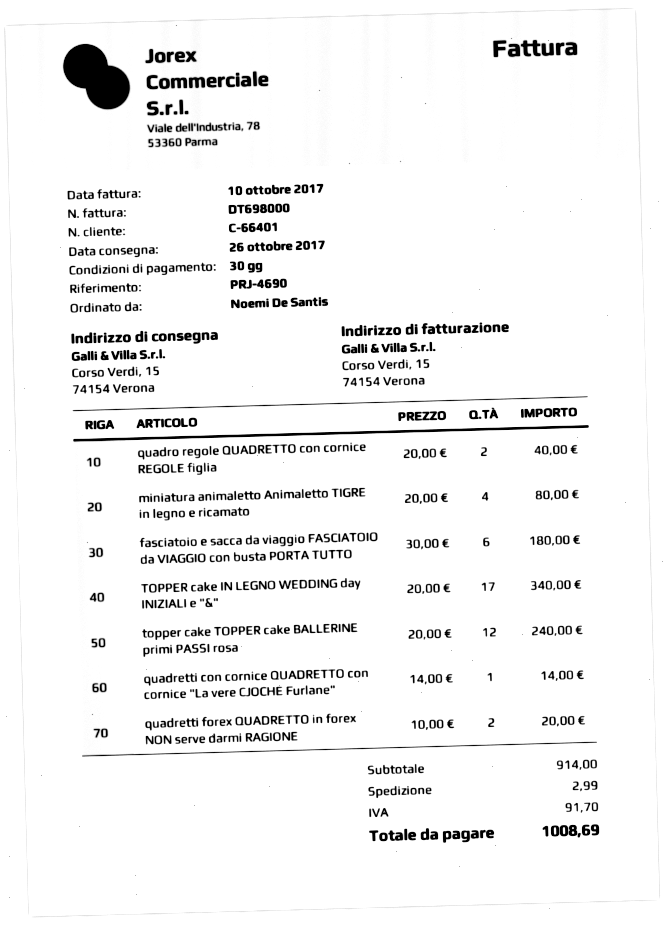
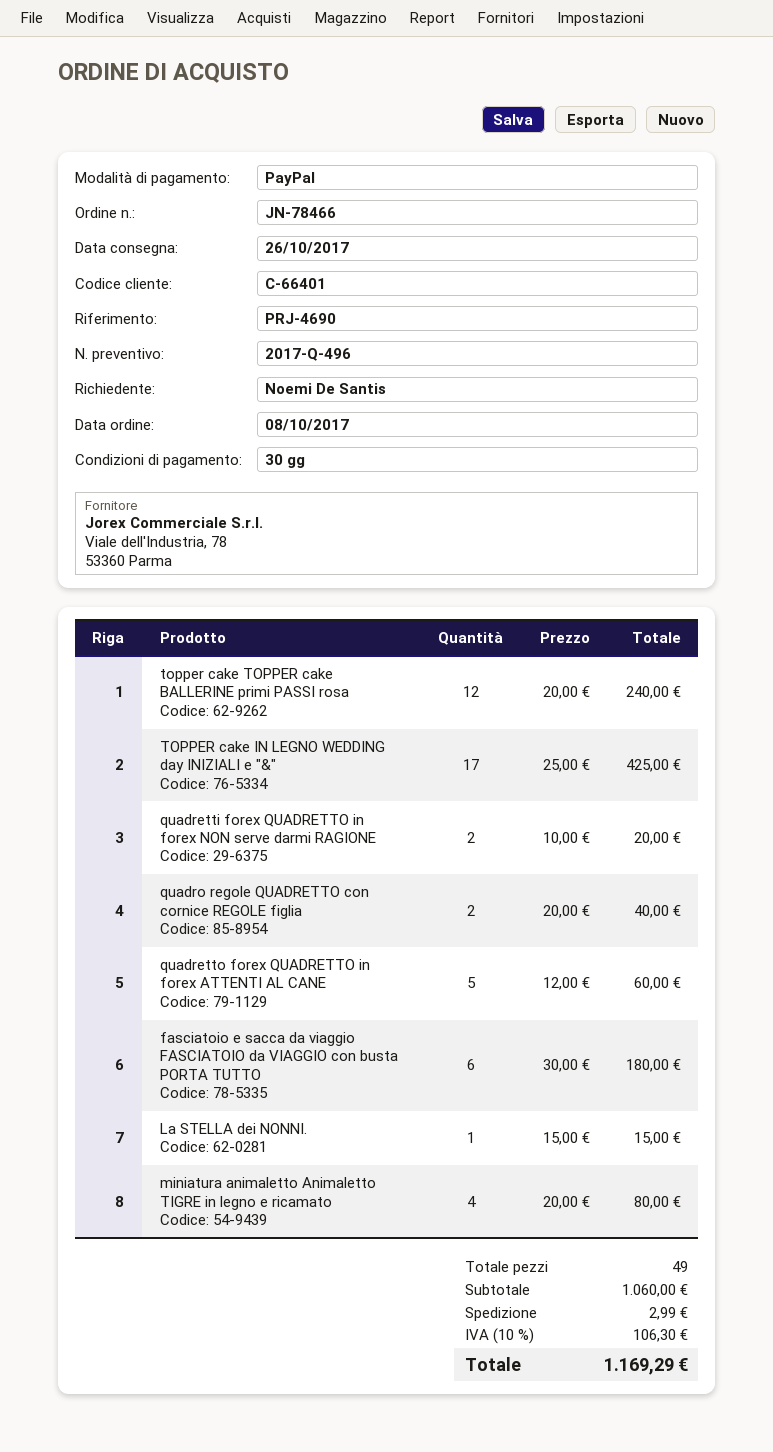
TOPPER cake IN LEGNO WEDDING day INIZIALI e "&": 17 x 20.00 = 340.00 -> 17 x 25.00 = 425.00
quadretti con cornice QUADRETTO con cornice "La vere CJOCHE Furlane": 1 x 14.00 = 14.00 -> none
quadretto forex QUADRETTO in forex ATTENTI AL CANE: none -> 5 x 12.00 = 60.00
La STELLA dei NONNI.: none -> 1 x 15.00 = 15.00
subtotal: 914.00 -> 1060.00
tax: 91.70 -> 106.30
total: 1008.69 -> 1169.29

